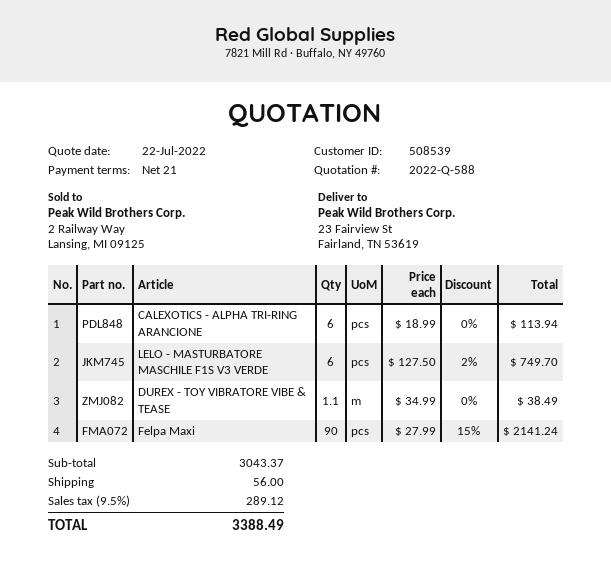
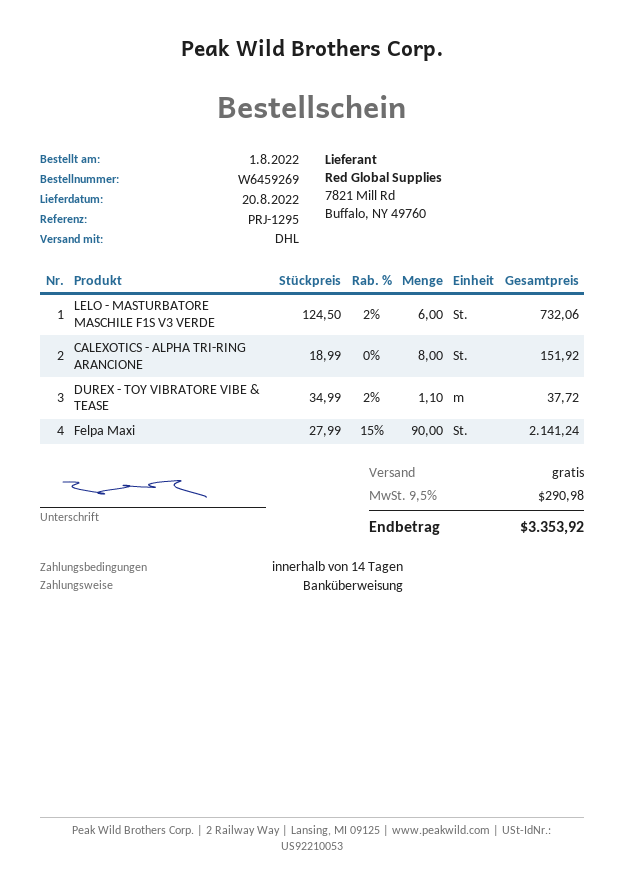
payment terms: 21 days -> 14 days
CALEXOTICS - ALPHA TRI-RING ARANCIONE: 6 x 18.99 = 113.94 -> 8 x 18.99 = 151.92
LELO - MASTURBATORE MASCHILE F1S V3 VERDE: 6 x 127.50 - 2% = 749.70 -> 6 x 124.50 - 2% = 732.06
DUREX - TOY VIBRATORE VIBE & TEASE: 1.1 x 34.99 = 38.49 -> 1.1 x 34.99 - 2% = 37.72
shipping: 56.00 -> 0.00
tax: 9.5% = 289.12 -> 9.5% = 290.98
total: 3388.49 -> 3353.92

